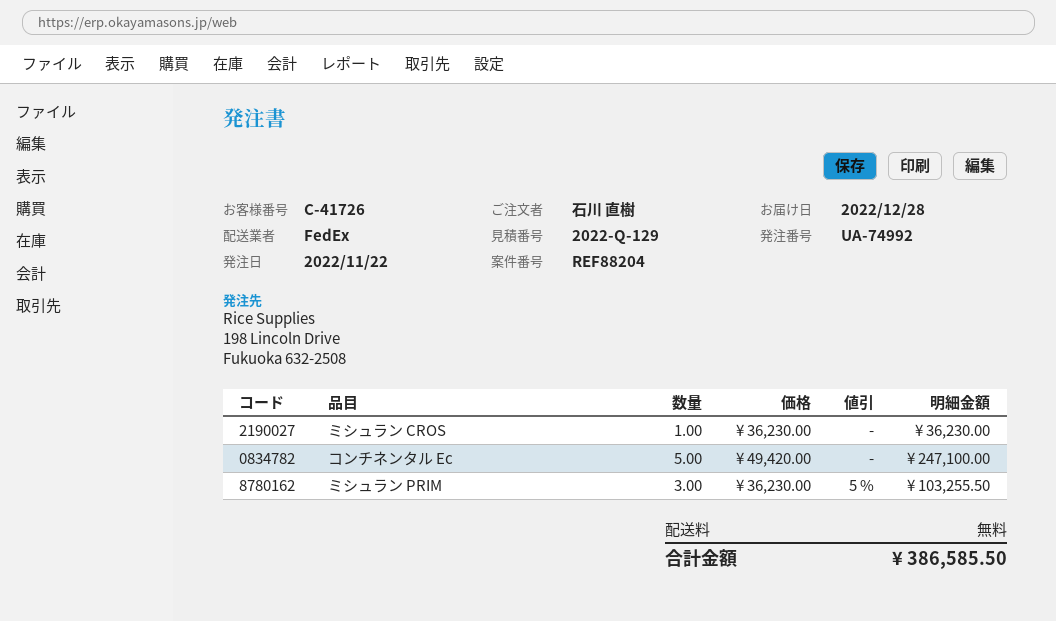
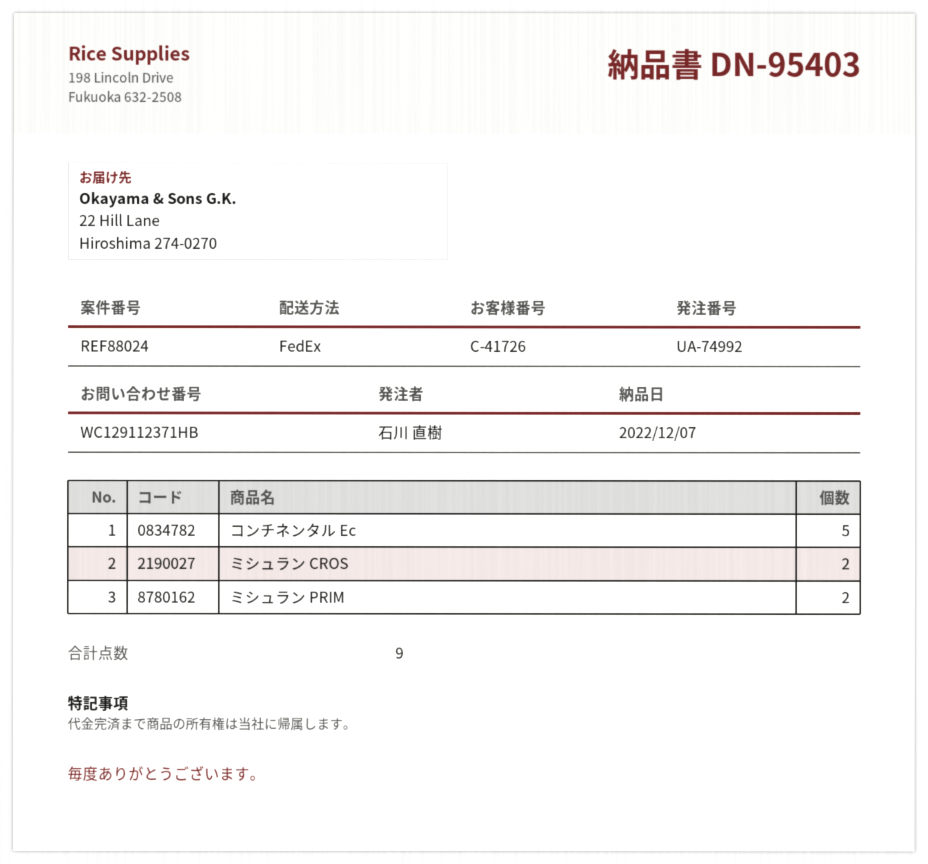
delivery date: 2022-12-28 -> 2022-12-07
reference: REF88204 -> REF88024
ミシュラン CROS: 1 -> 2
ミシュラン PRIM: 3 -> 2

